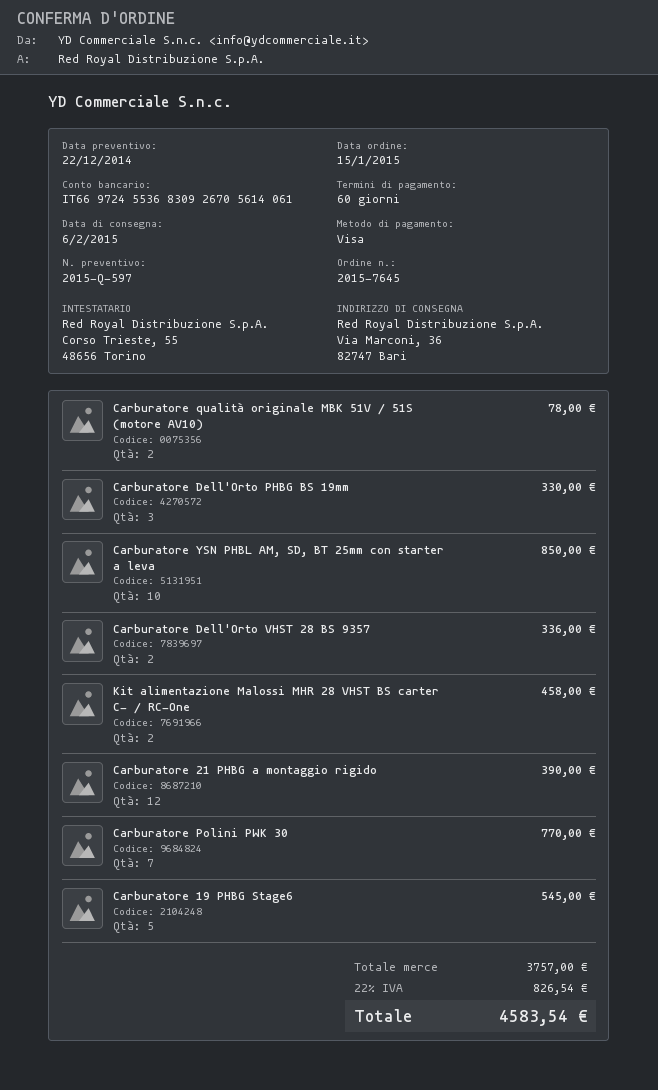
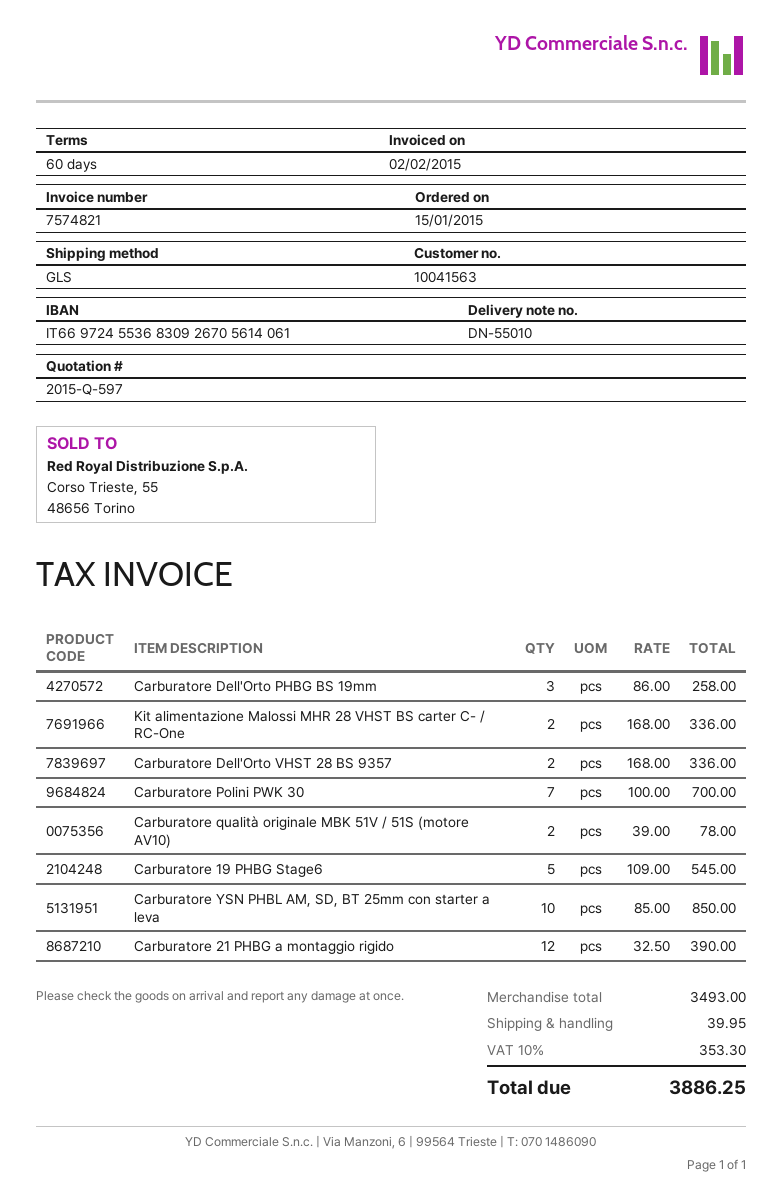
Carburatore Dell'Orto PHBG BS 19mm: 3 for 330.00 -> 3 for 258.00
Kit alimentazione Malossi MHR 28 VHST BS carter C- / RC-One: 2 for 458.00 -> 2 for 336.00
Carburatore Polini PWK 30: 7 for 770.00 -> 7 for 700.00
subtotal: 3757.00 -> 3493.00
shipping: none -> 39.95
tax: 22% = 826.54 -> 10% = 353.30
total: 4583.54 -> 3886.25

